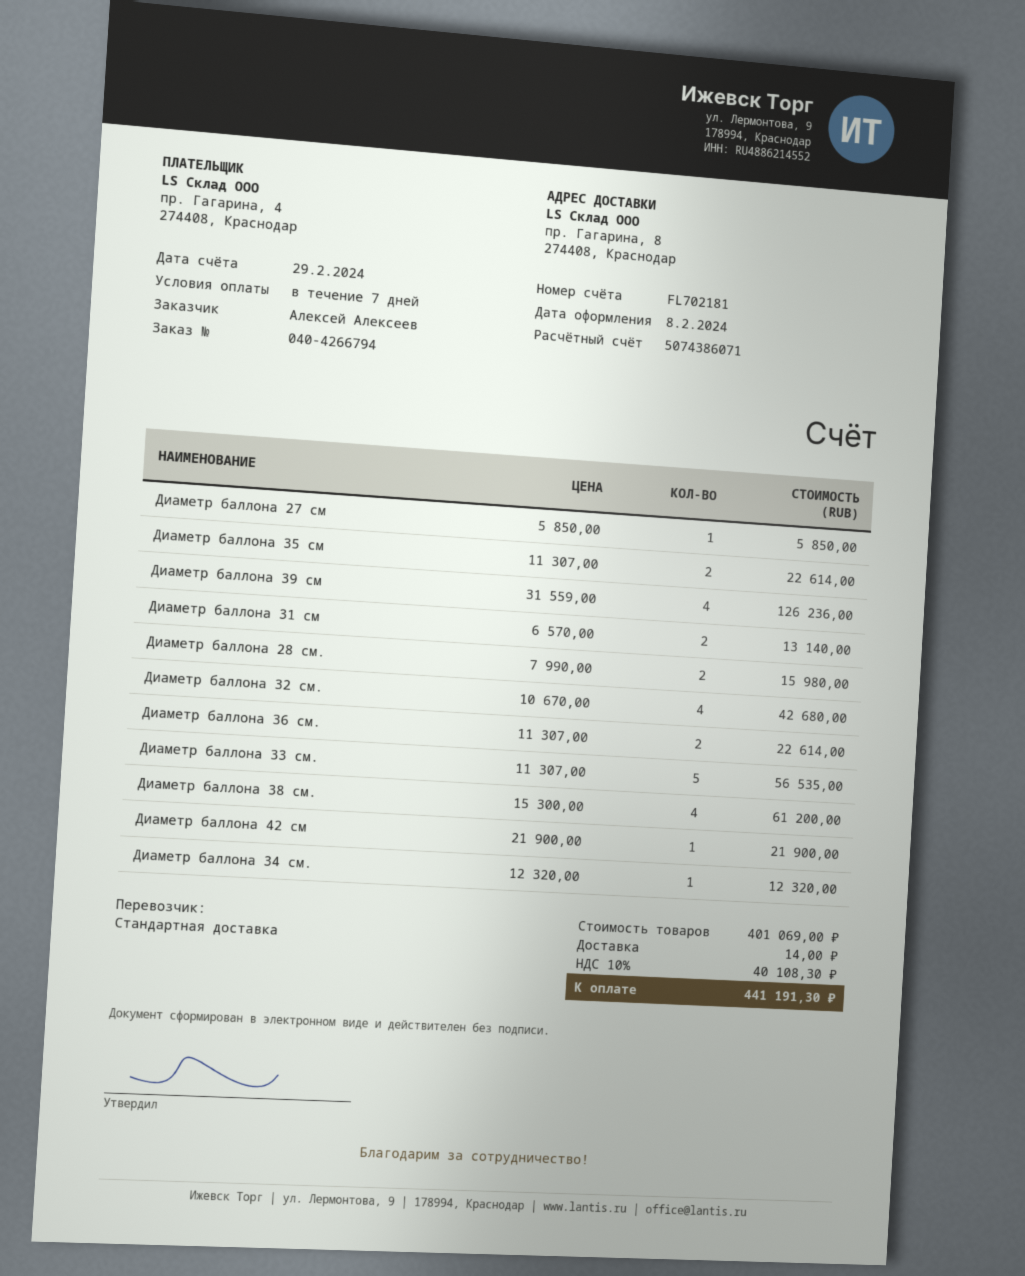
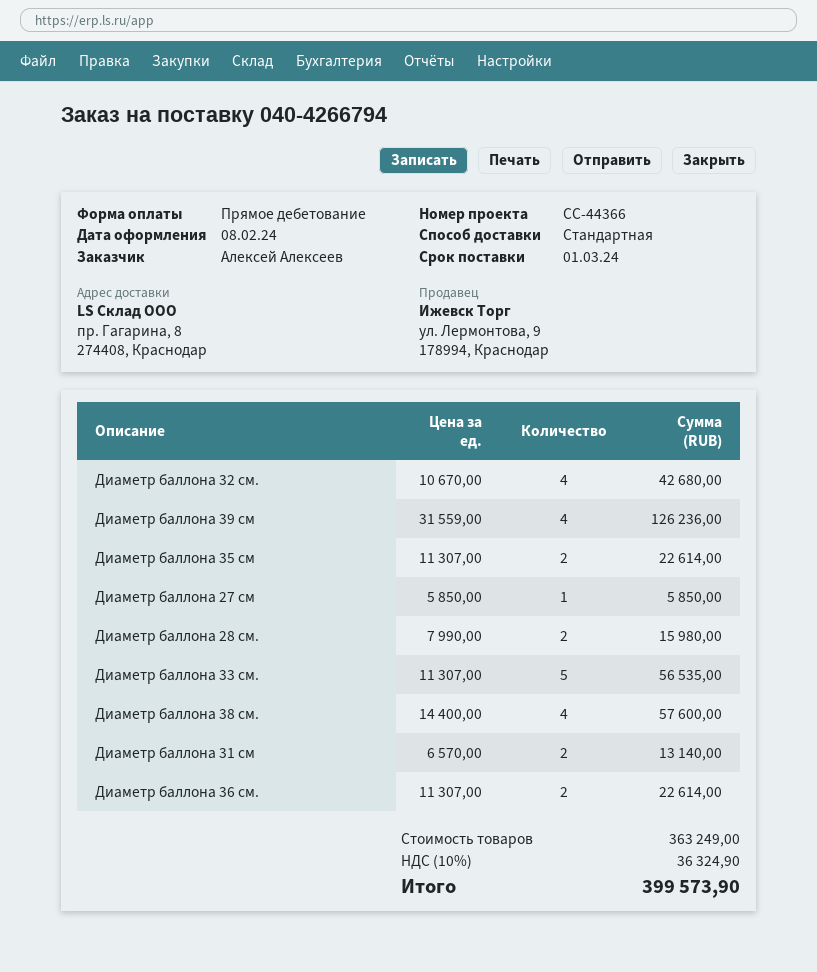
Диаметр баллона 38 см.: 4 x 15300.00 = 61200.00 -> 4 x 14400.00 = 57600.00
Диаметр баллона 42 см: 1 x 21900.00 = 21900.00 -> none
Диаметр баллона 34 см.: 1 x 12320.00 = 12320.00 -> none
subtotal: 401069.00 -> 363249.00
shipping: 14.00 -> none
tax: 10% = 40108.30 -> 10% = 36324.90
total: 441191.30 -> 399573.90

